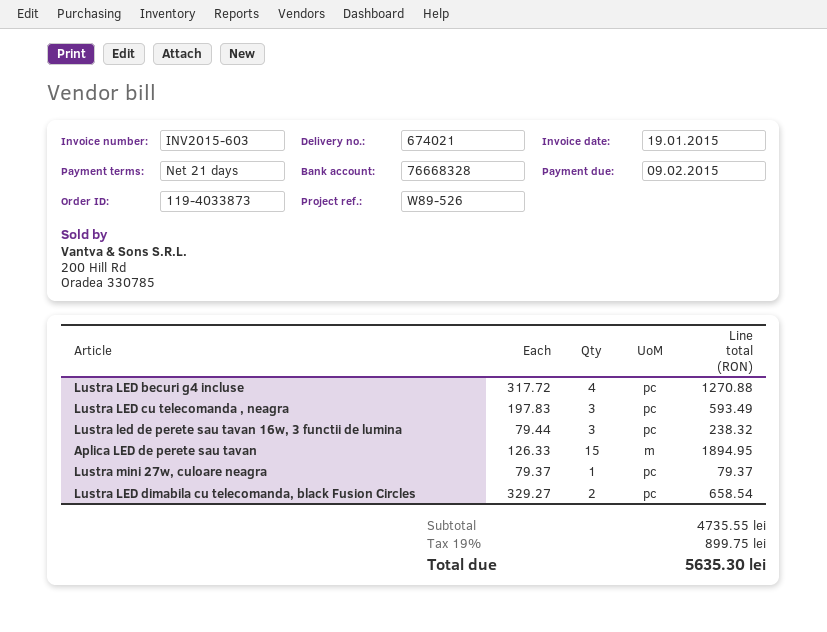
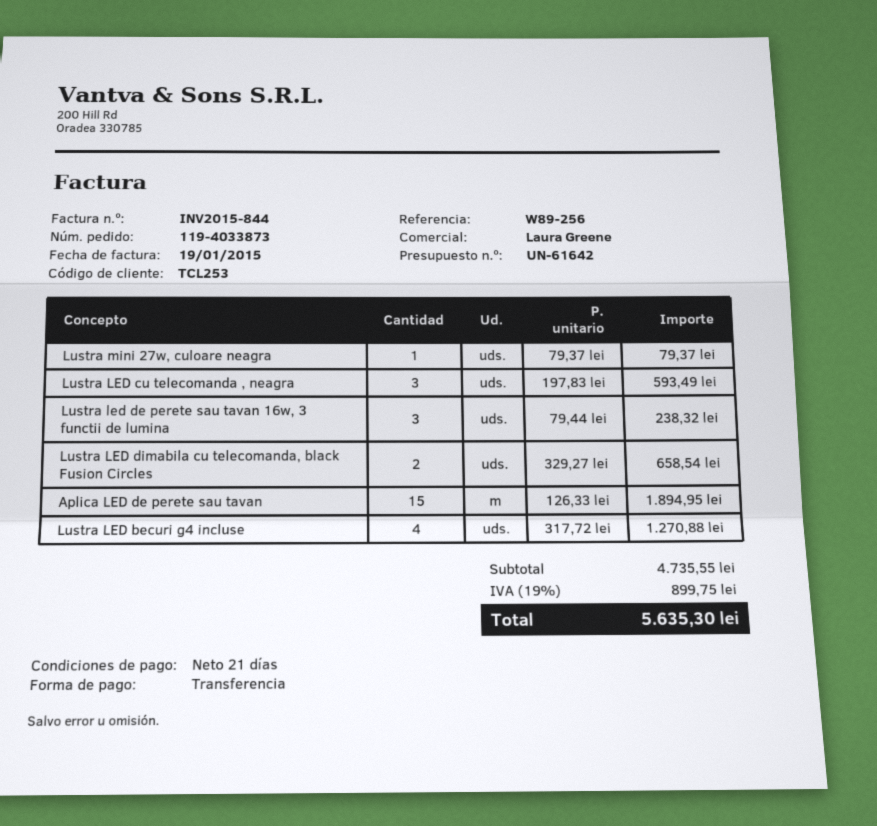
invoice number: INV2015-603 -> INV2015-844
reference: W89-526 -> W89-256

